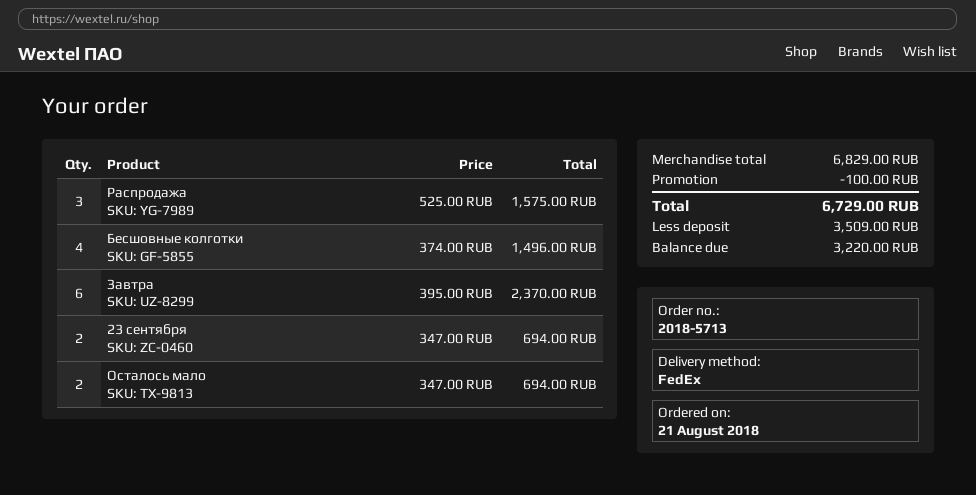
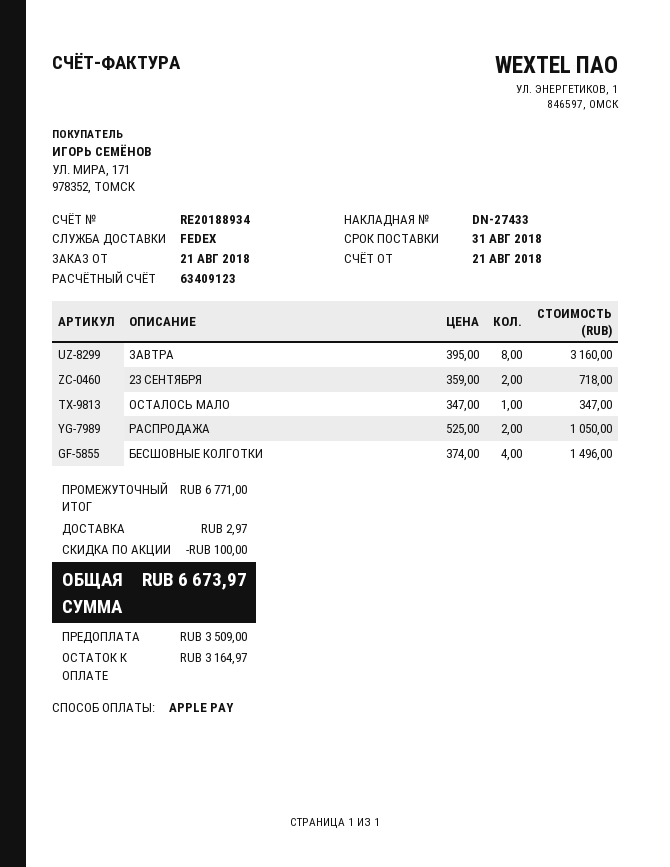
Распродажа: 3 x 525.00 = 1575.00 -> 2 x 525.00 = 1050.00
Завтра: 6 x 395.00 = 2370.00 -> 8 x 395.00 = 3160.00
23 сентября: 2 x 347.00 = 694.00 -> 2 x 359.00 = 718.00
Осталось мало: 2 x 347.00 = 694.00 -> 1 x 347.00 = 347.00
subtotal: 6829.00 -> 6771.00
shipping: none -> 2.97
total: 6729.00 -> 6673.97
balance: 3220.00 -> 3164.97

